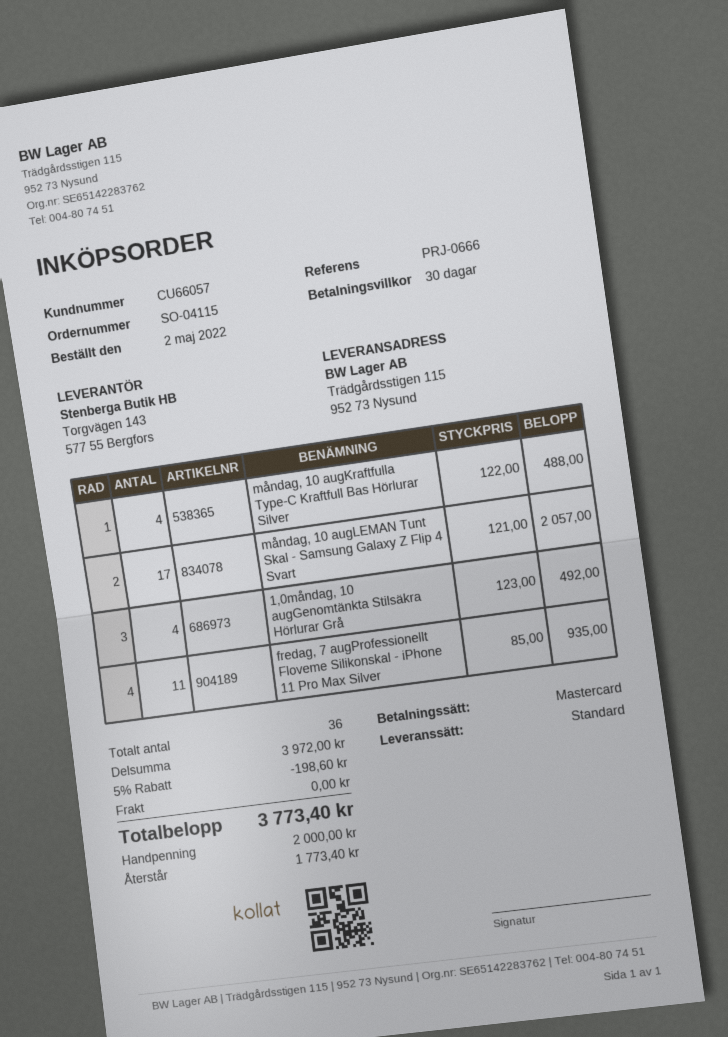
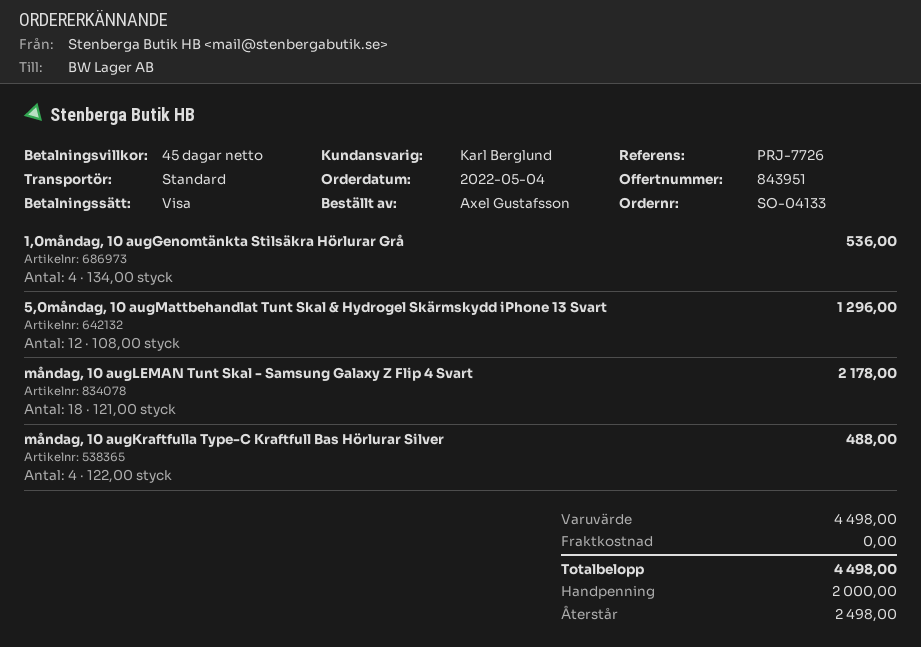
order number: SO-04115 -> SO-04133
order date: 2022-05-02 -> 2022-05-04
payment terms: 30 days -> 45 days
reference: PRJ-0666 -> PRJ-7726
payment method: Mastercard -> Visa
måndag, 10 augLEMAN Tunt Skal - Samsung Galaxy Z Flip 4 Svart: 17 x 121.00 = 2057.00 -> 18 x 121.00 = 2178.00
1,0måndag, 10 augGenomtänkta Stilsäkra Hörlurar Grå: 4 x 123.00 = 492.00 -> 4 x 134.00 = 536.00
fredag, 7 augProfessionellt Floveme Silikonskal - iPhone 11 Pro Max Silver: 11 x 85.00 = 935.00 -> none
5,0måndag, 10 augMattbehandlat Tunt Skal & Hydrogel Skärmskydd iPhone 13 Svart: none -> 12 x 108.00 = 1296.00
subtotal: 3972.00 -> 4498.00
discount: 5% = 198.60 -> none
total: 3773.40 -> 4498.00
balance: 1773.40 -> 2498.00

